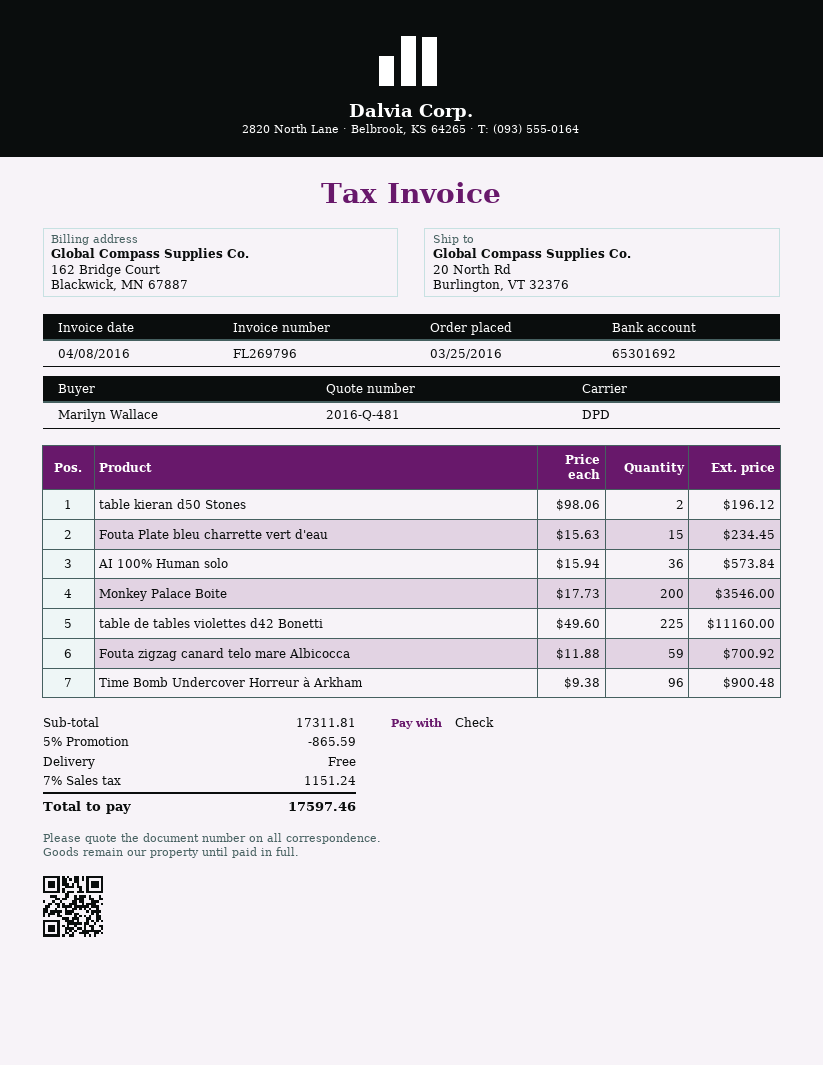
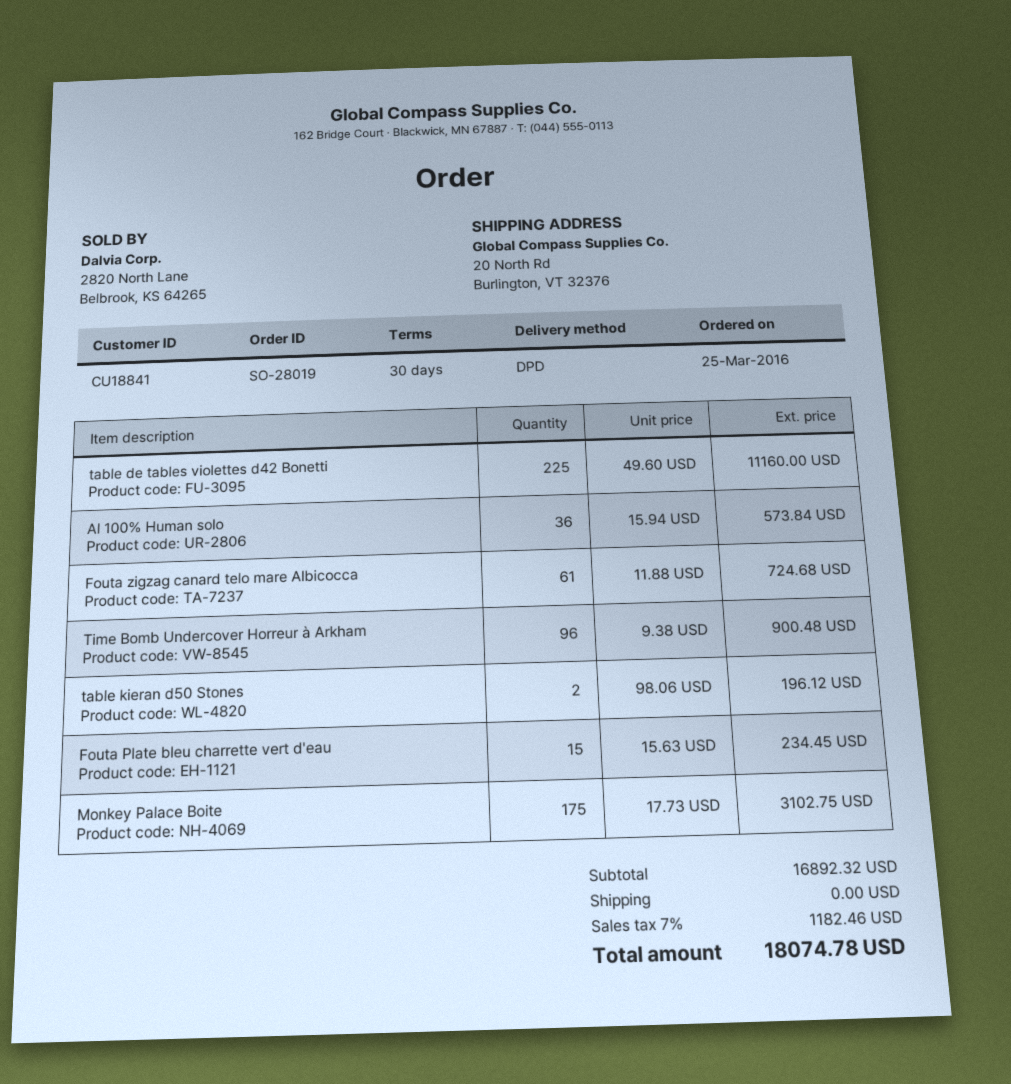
Monkey Palace Boite: 200 x 17.73 = 3546.00 -> 175 x 17.73 = 3102.75
Fouta zigzag canard telo mare Albicocca: 59 x 11.88 = 700.92 -> 61 x 11.88 = 724.68
subtotal: 17311.81 -> 16892.32
discount: 5% = 865.59 -> none
tax: 7% = 1151.24 -> 7% = 1182.46
total: 17597.46 -> 18074.78

